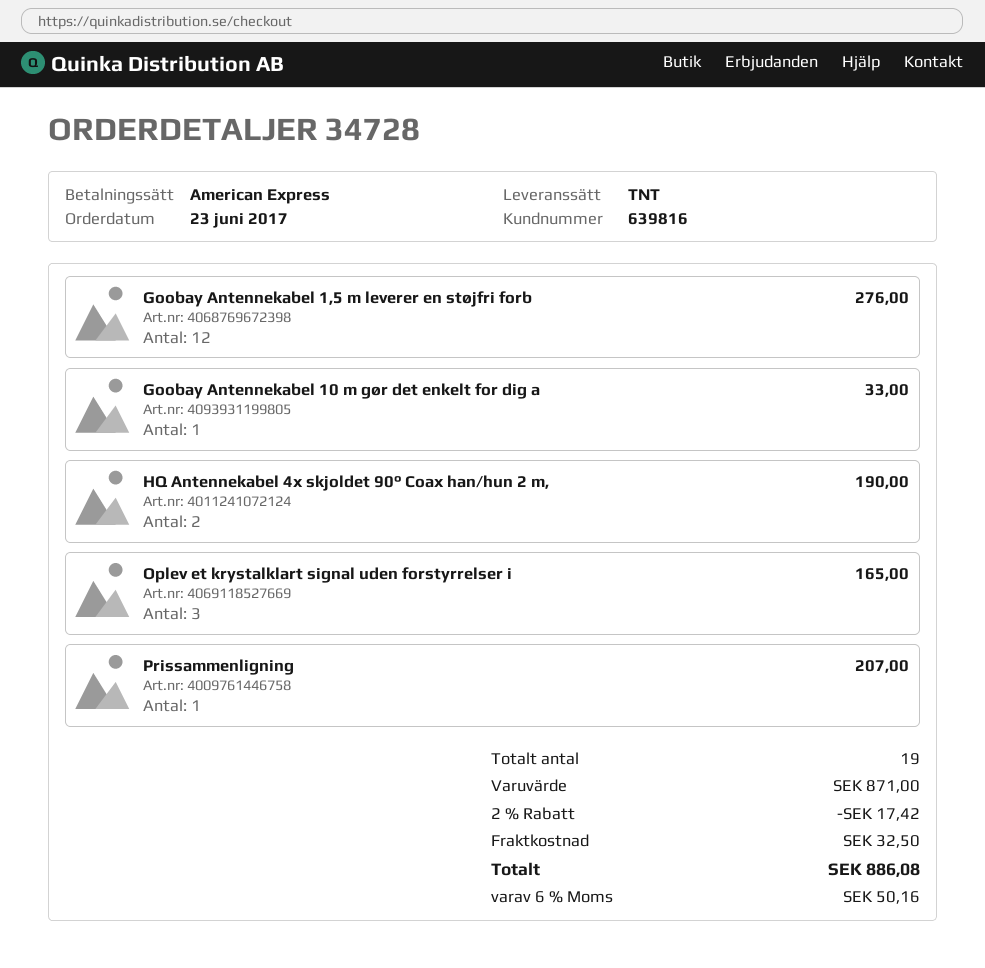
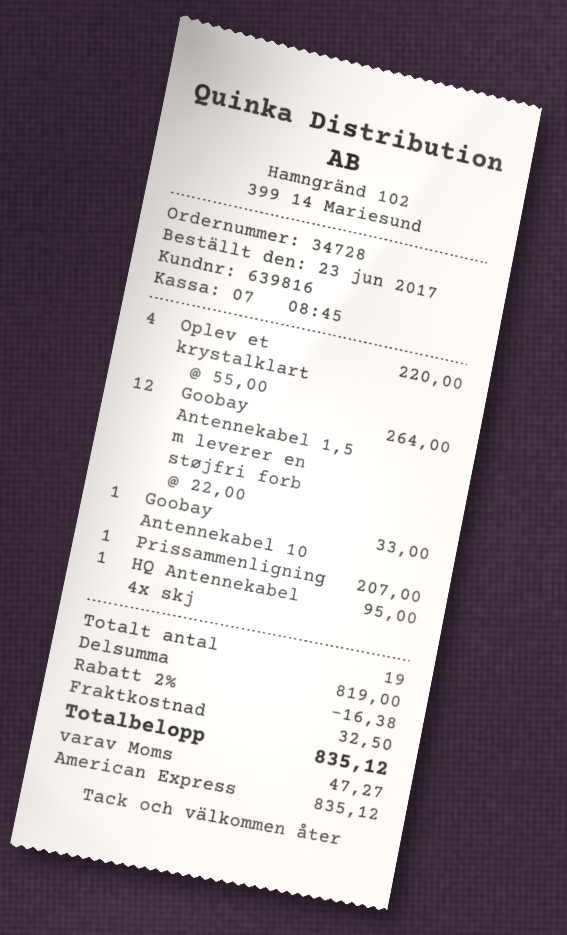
Goobay Antennekabel 1,5 m leverer en støjfri forb: 12 for 276.00 -> 12 for 264.00
HQ Antennekabel 4x skjoldet 90° Coax han/hun 2 m,: 2 for 190.00 -> 1 for 95.00
Oplev et krystalklart signal uden forstyrrelser i: 3 for 165.00 -> 4 for 220.00
subtotal: 871.00 -> 819.00
discount: 2% = 17.42 -> 2% = 16.38
tax: 50.16 -> 47.27
total: 886.08 -> 835.12

